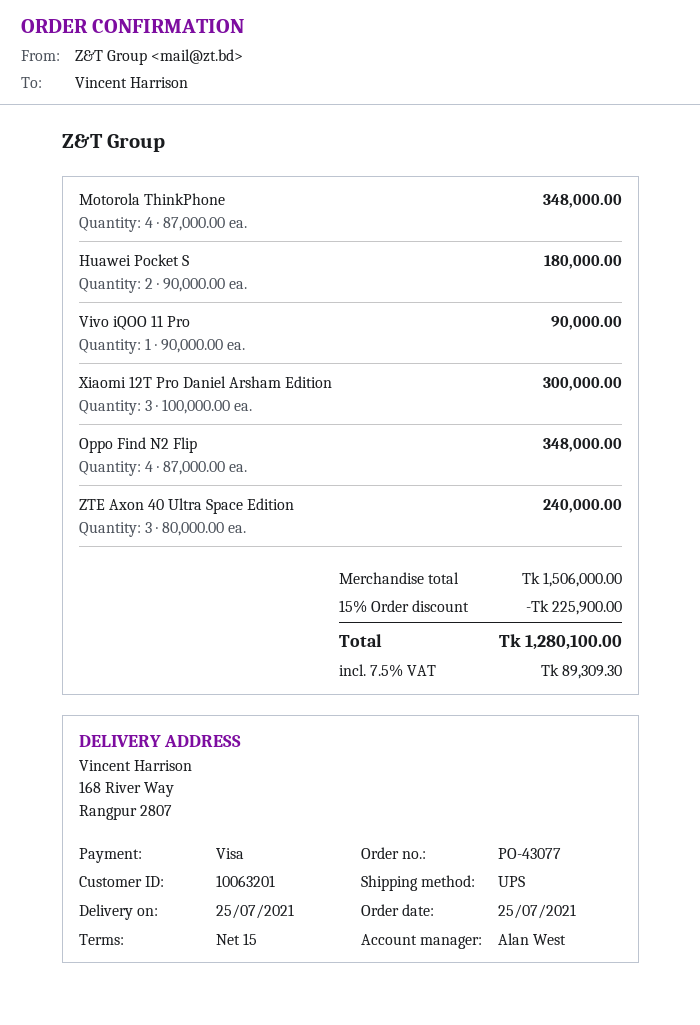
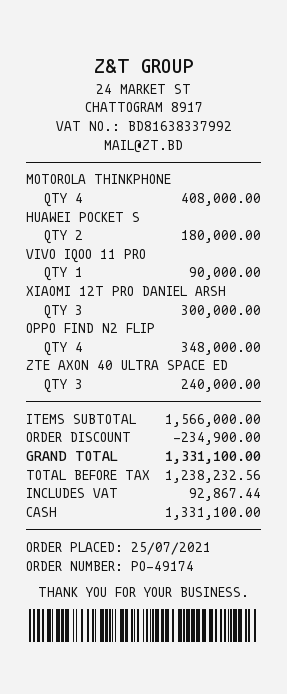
order number: PO-43077 -> PO-49174
payment method: Visa -> cash
Motorola ThinkPhone: 4 for 348000.00 -> 4 for 408000.00
subtotal: 1506000.00 -> 1566000.00
discount: 225900.00 -> 234900.00
tax: 89309.30 -> 92867.44
total: 1280100.00 -> 1331100.00

